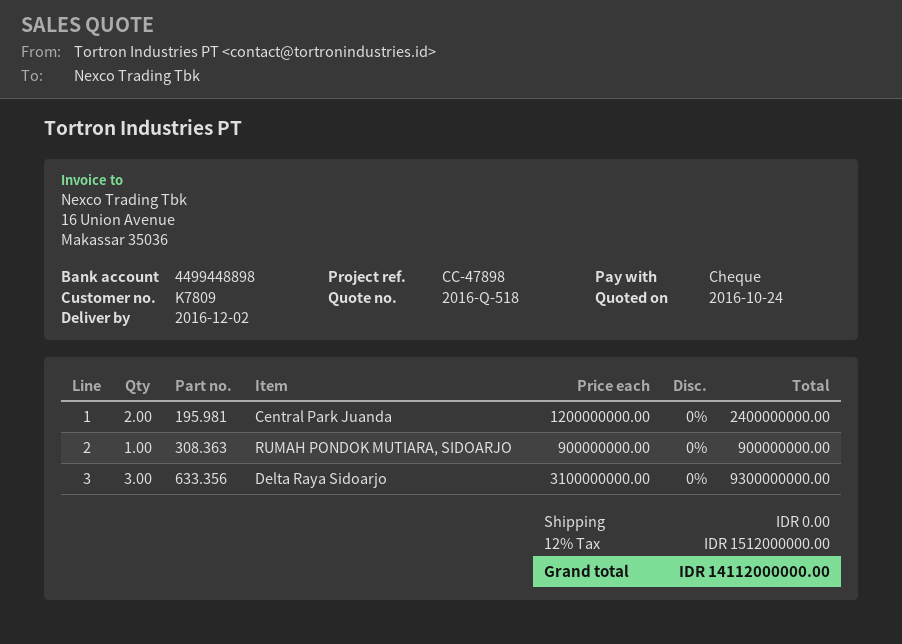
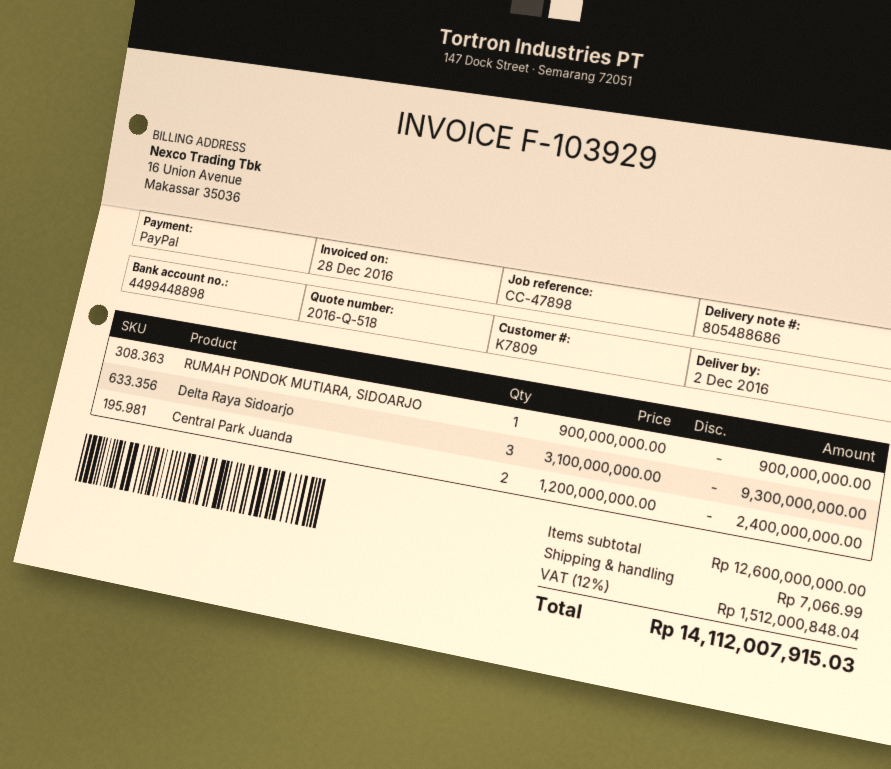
payment method: cheque -> PayPal
shipping: 0.00 -> 7066.99
tax: 12% = 1512000000.00 -> 12% = 1512000848.04
total: 14112000000.00 -> 14112007915.03

